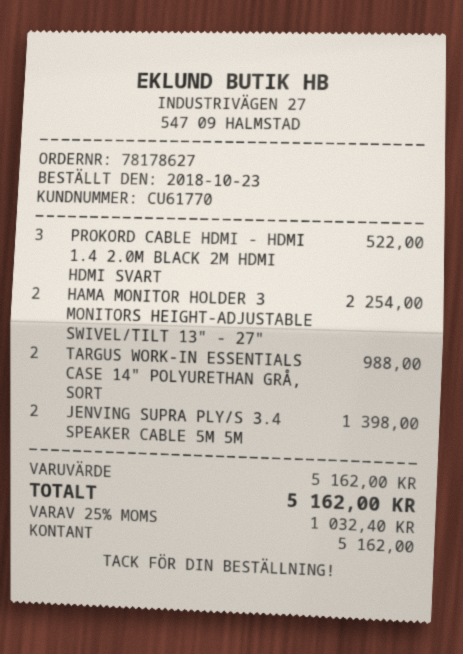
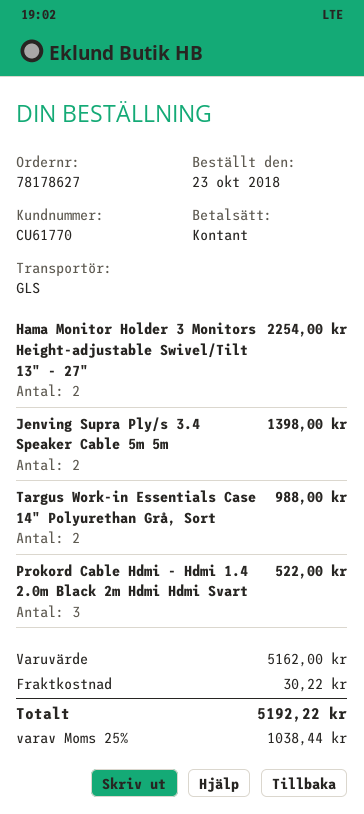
shipping: none -> 30.22
tax: 25% = 1032.40 -> 25% = 1038.44
total: 5162.00 -> 5192.22

